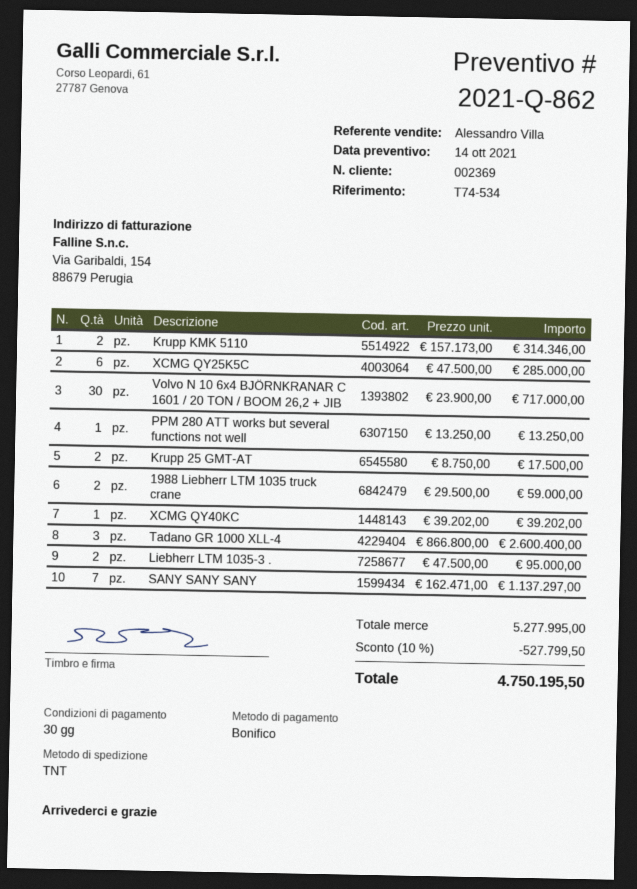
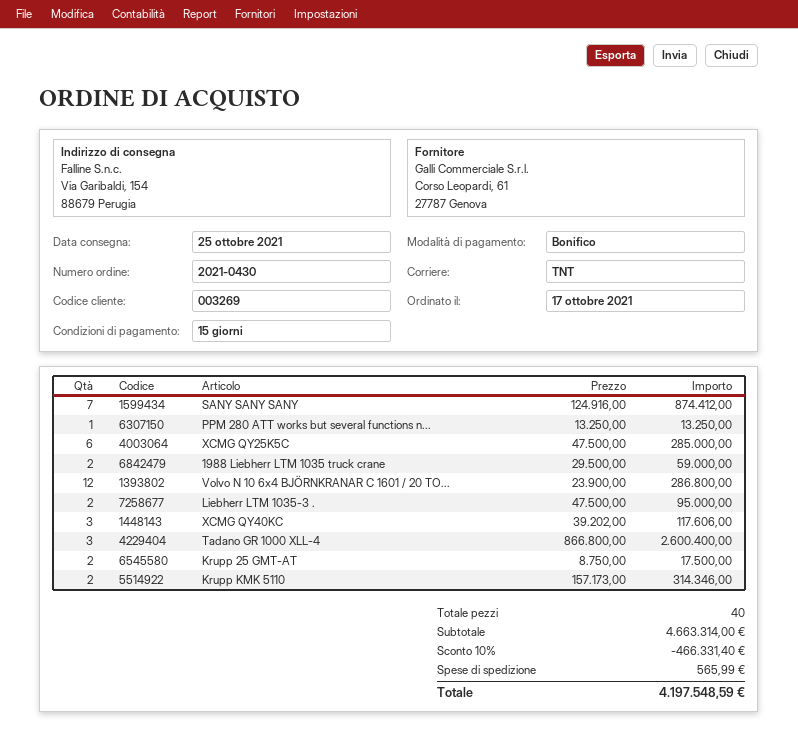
payment terms: 30 days -> 15 days
customer number: 002369 -> 003269
Volvo N 10 6x4 BJÖRNKRANAR C 1601 / 20 TON / BOOM 26,2 + JIB: 30 x 23900.00 = 717000.00 -> 12 x 23900.00 = 286800.00
XCMG QY40KC: 1 x 39202.00 = 39202.00 -> 3 x 39202.00 = 117606.00
SANY SANY SANY: 7 x 162471.00 = 1137297.00 -> 7 x 124916.00 = 874412.00
subtotal: 5277995.00 -> 4663314.00
discount: 10% = 527799.50 -> 10% = 466331.40
shipping: none -> 565.99
total: 4750195.50 -> 4197548.59

